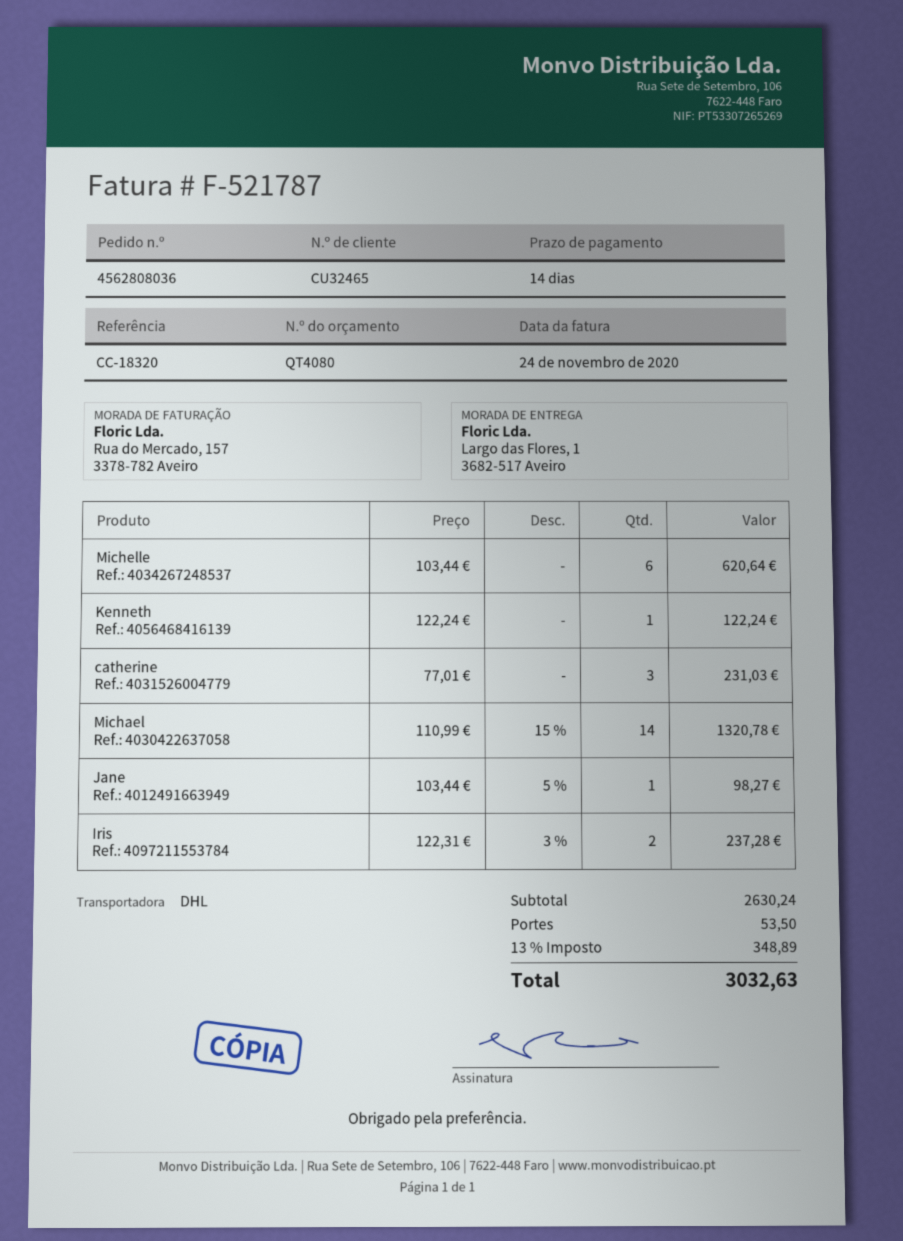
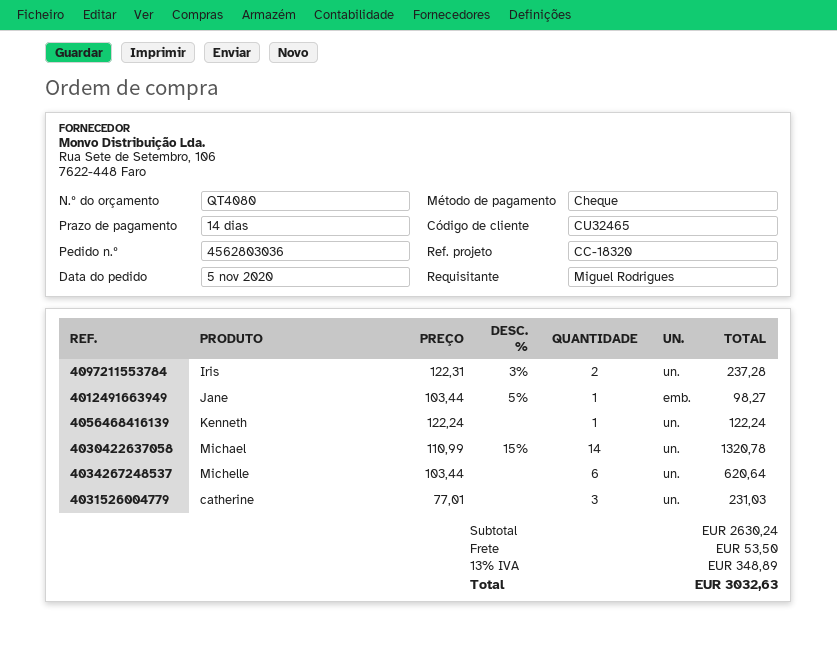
order number: 4562808036 -> 4562803036

